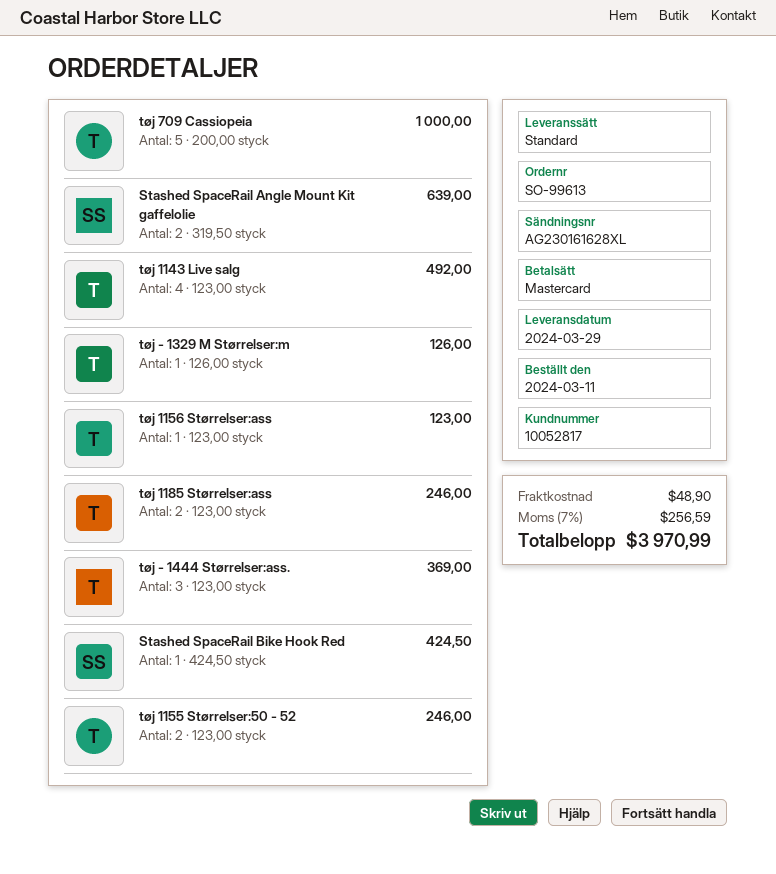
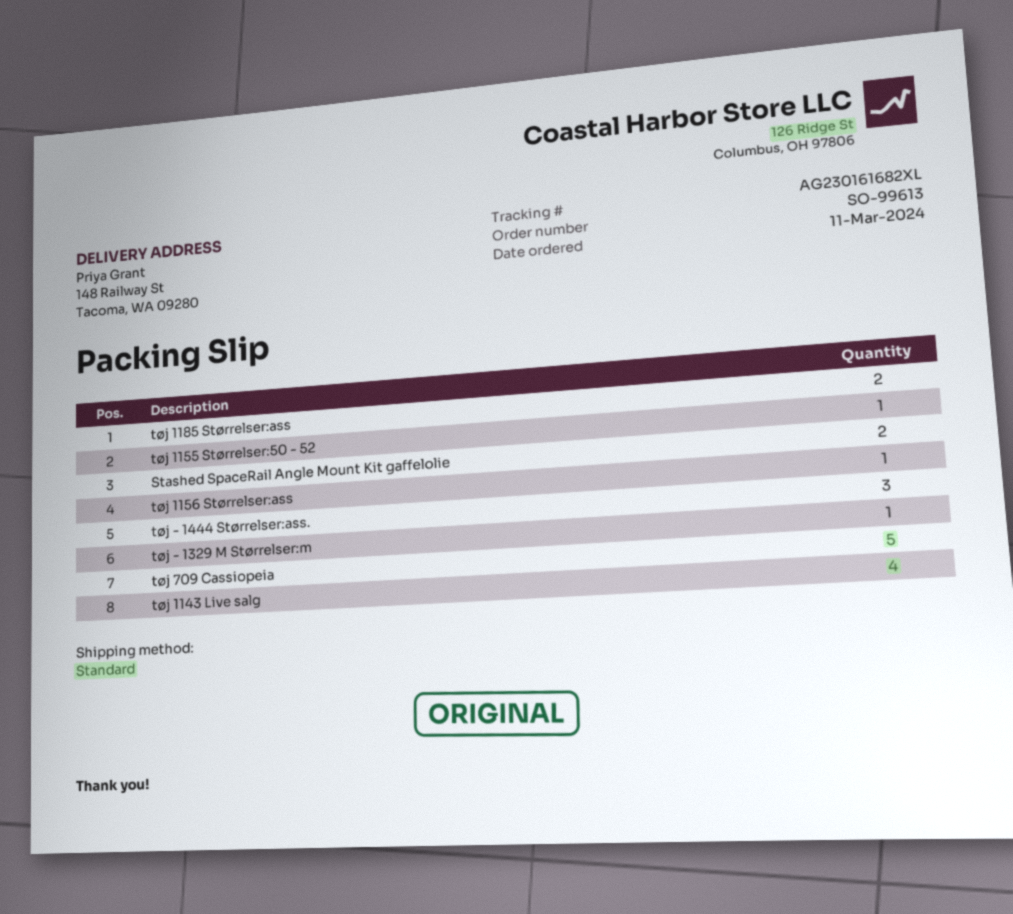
tracking number: AG230161628XL -> AG230161682XL
Stashed SpaceRail Bike Hook Red: 1 -> none
tøj 1155 Størrelser:50 - 52: 2 -> 1

